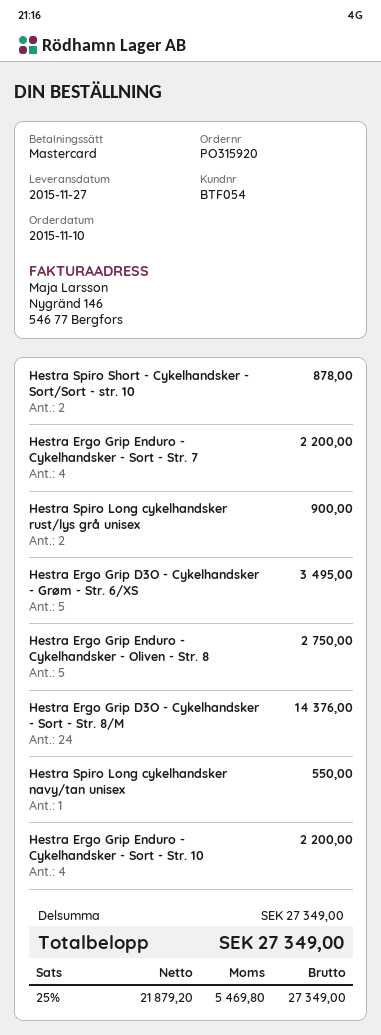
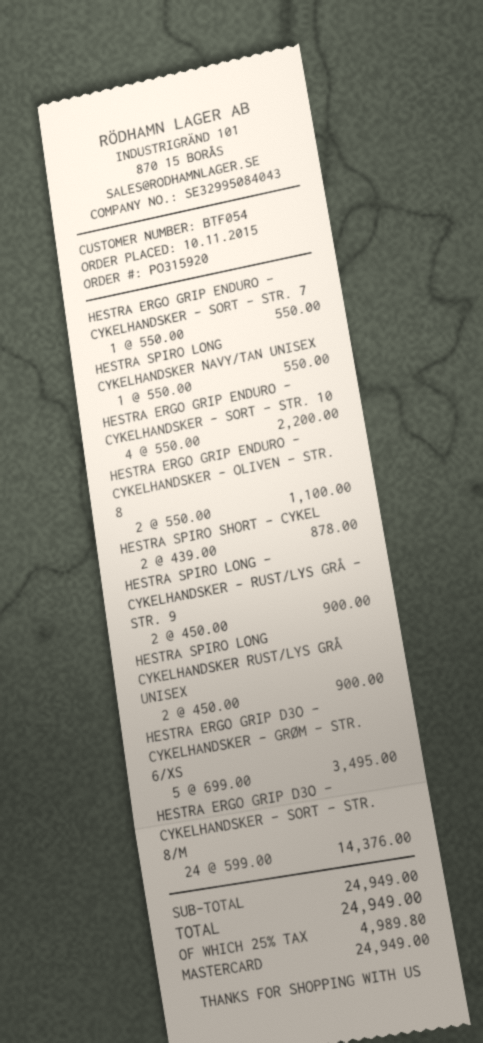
Hestra Ergo Grip Enduro - Cykelhandsker - Sort - Str. 7: 4 for 2200.00 -> 1 for 550.00
Hestra Ergo Grip Enduro - Cykelhandsker - Oliven - Str. 8: 5 for 2750.00 -> 2 for 1100.00
HESTRA SPIRO LONG - CYKELHANDSKER - RUST/LYS GRÅ - STR. 9: none -> 2 for 900.00
subtotal: 27349.00 -> 24949.00
tax: 25% = 5469.80 -> 25% = 4989.80
total: 27349.00 -> 24949.00

